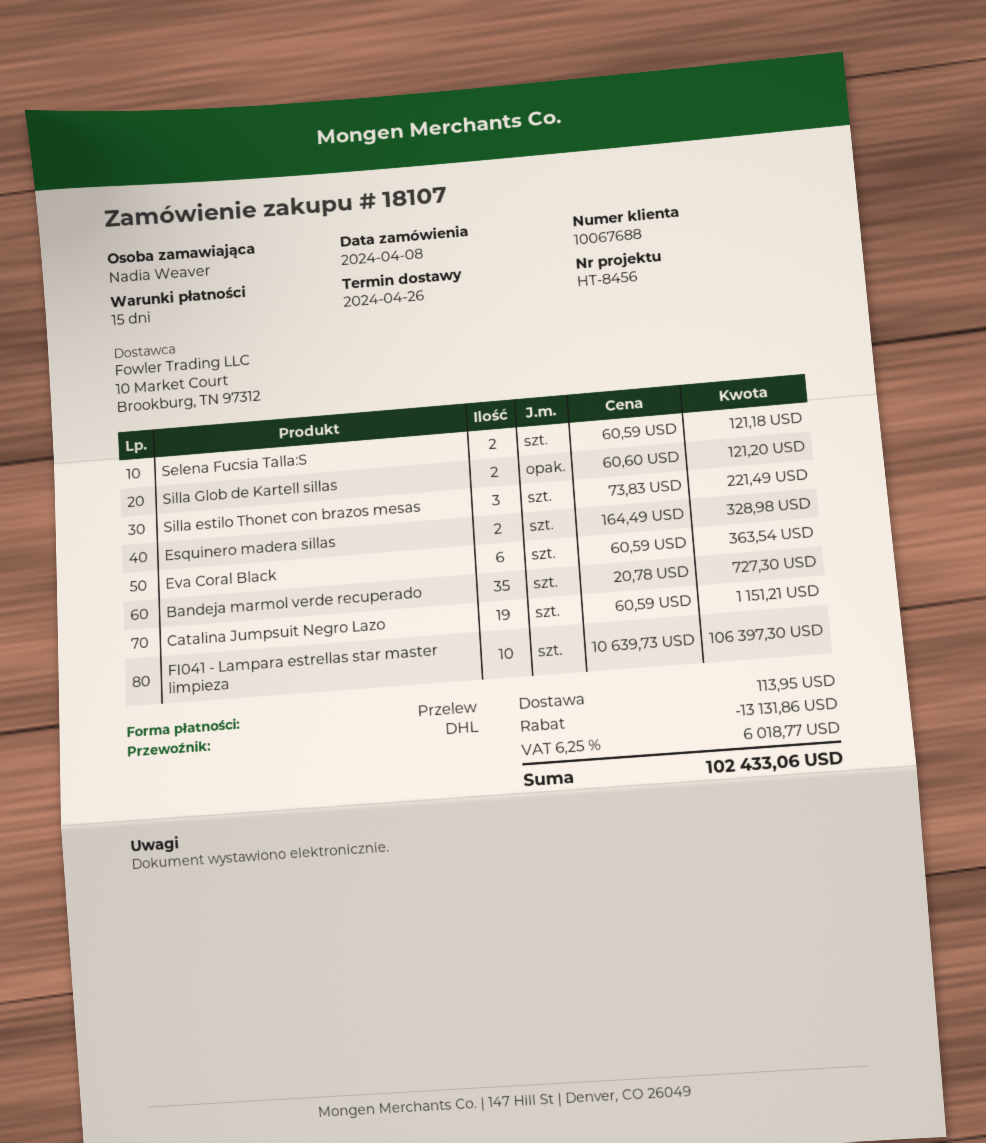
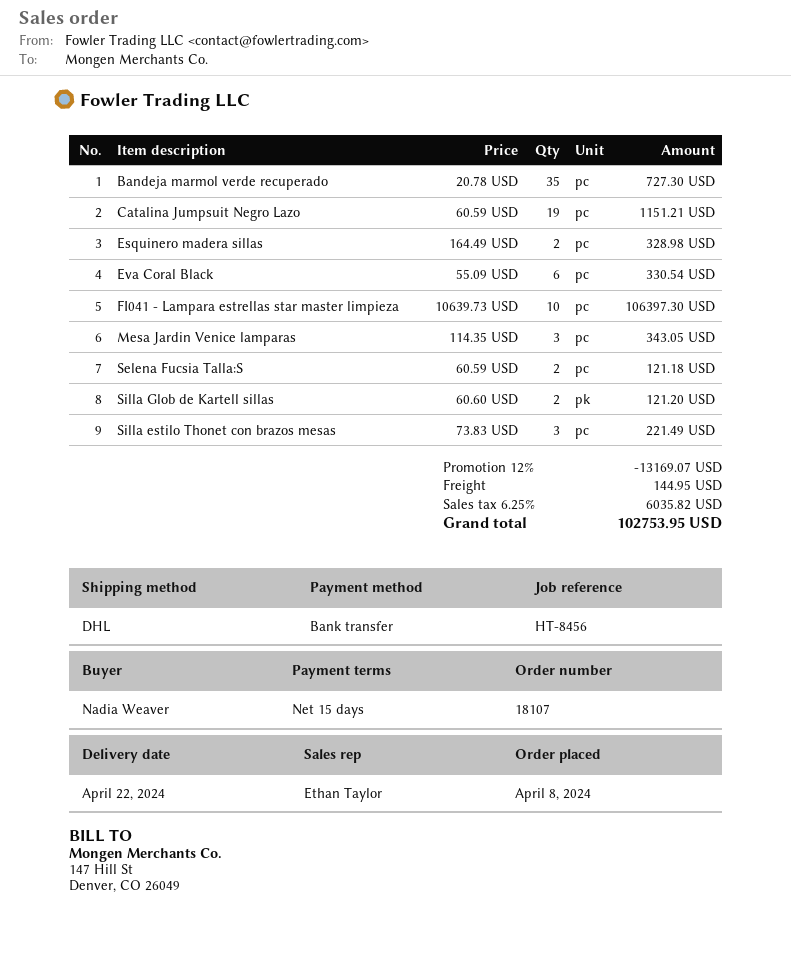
delivery date: 2024-04-26 -> 2024-04-22
Eva Coral Black: 6 x 60.59 = 363.54 -> 6 x 55.09 = 330.54
Mesa Jardin Venice lamparas: none -> 3 x 114.35 = 343.05
discount: 13131.86 -> 13169.07
shipping: 113.95 -> 144.95
tax: 6.25% = 6018.77 -> 6.25% = 6035.82
total: 102433.06 -> 102753.95

